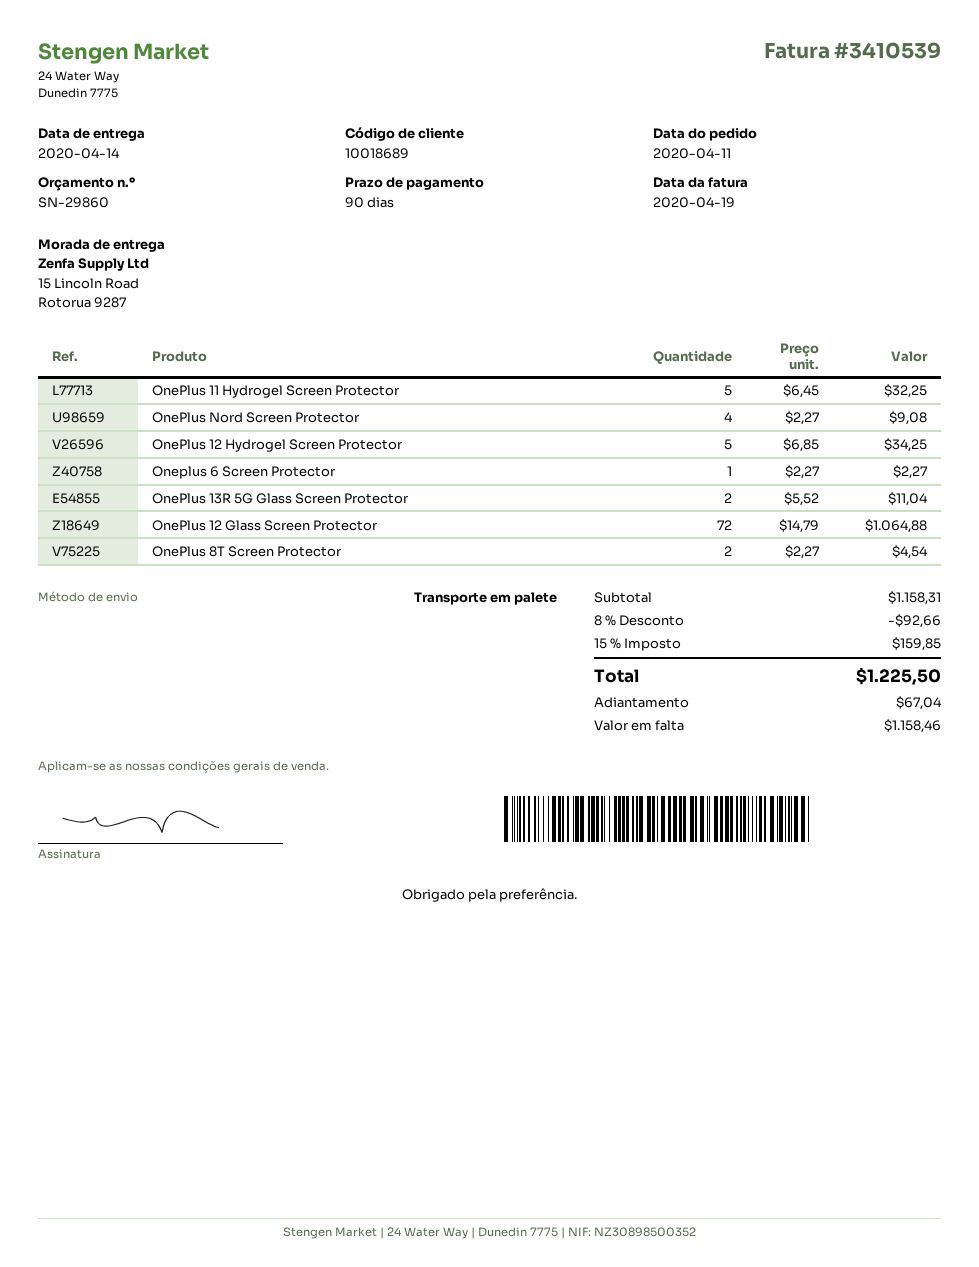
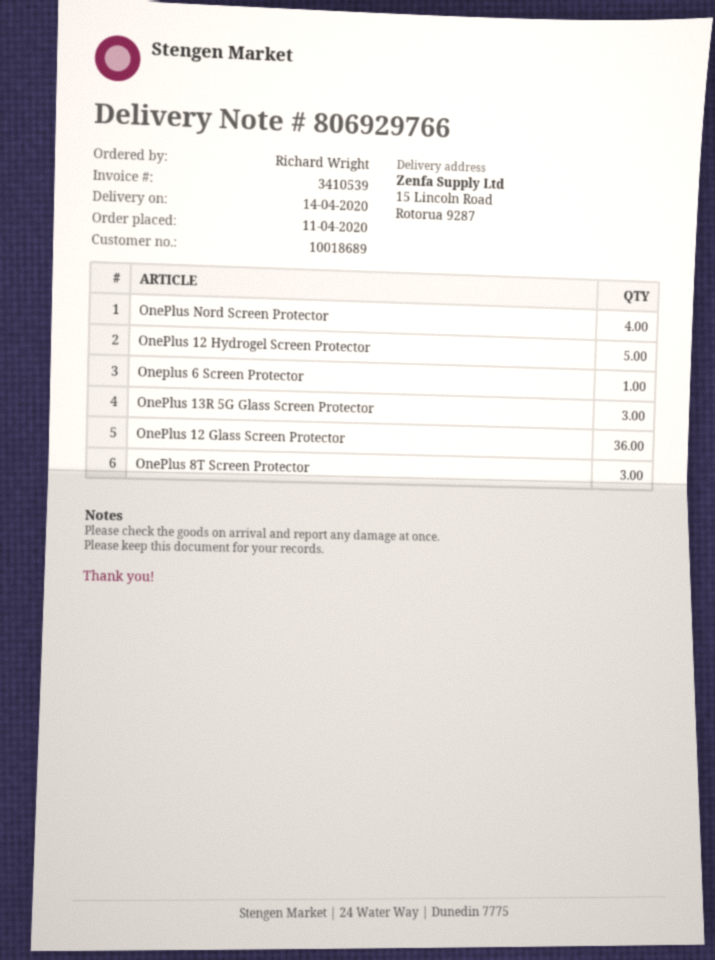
OnePlus 11 Hydrogel Screen Protector: 5 -> none
OnePlus 13R 5G Glass Screen Protector: 2 -> 3
OnePlus 12 Glass Screen Protector: 72 -> 36
OnePlus 8T Screen Protector: 2 -> 3

